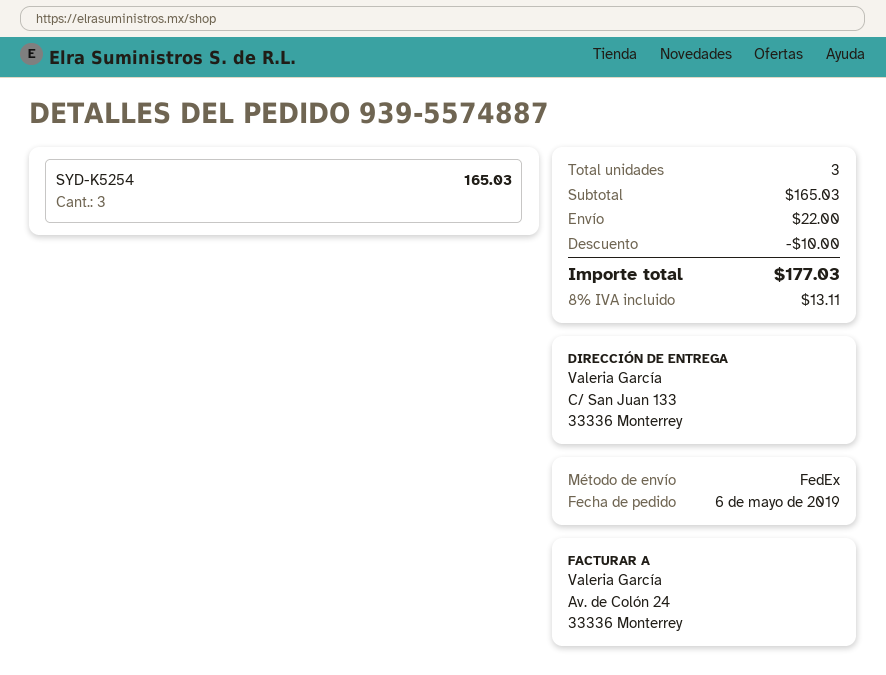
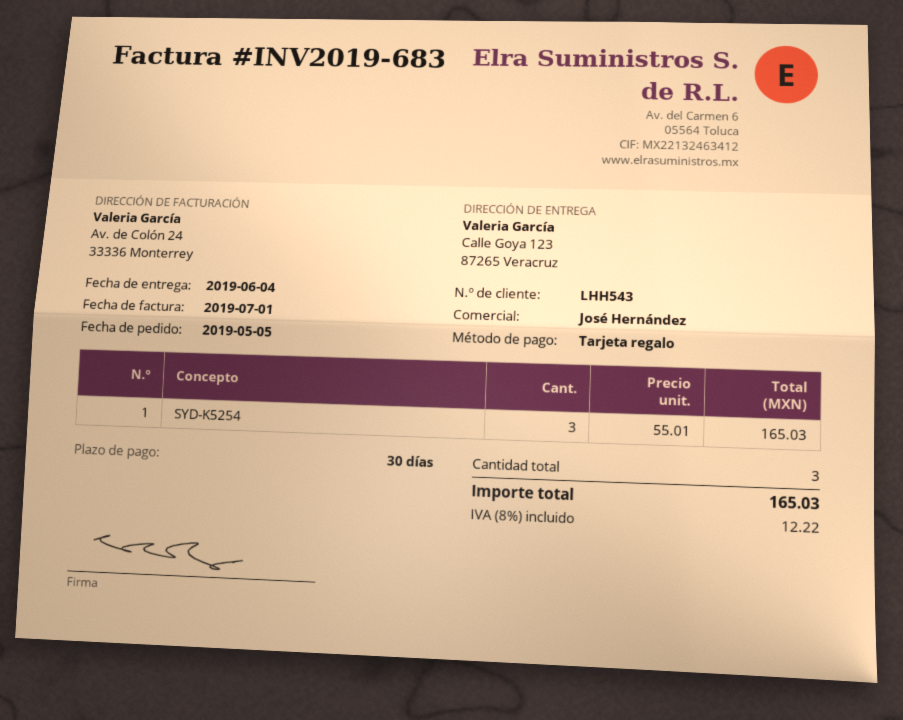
order date: 2019-05-06 -> 2019-05-05
ship to: C/ San Juan 133, 33336 Monterrey -> Calle Goya 123, 87265 Veracruz
discount: 10.00 -> none
shipping: 22.00 -> none
tax: 8% = 13.11 -> 8% = 12.22
total: 177.03 -> 165.03

